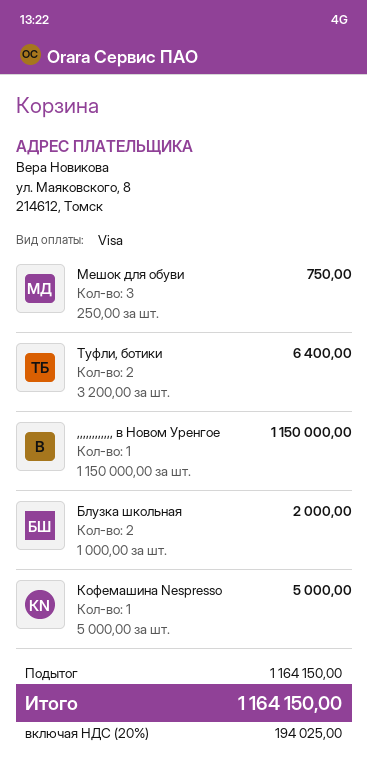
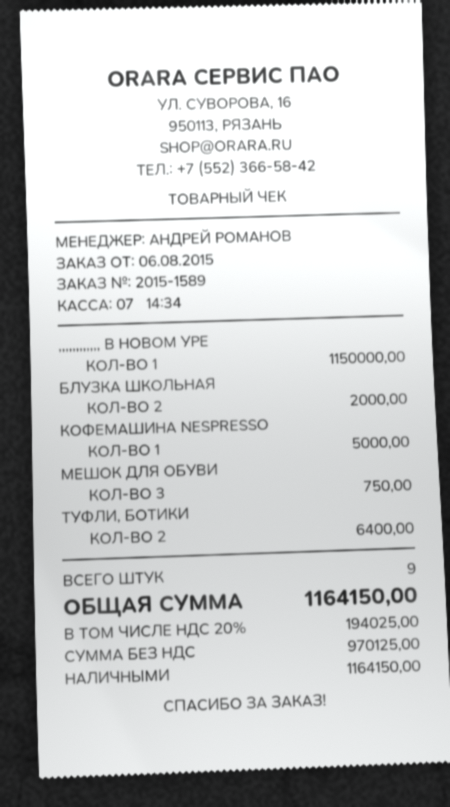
payment method: Visa -> cash

